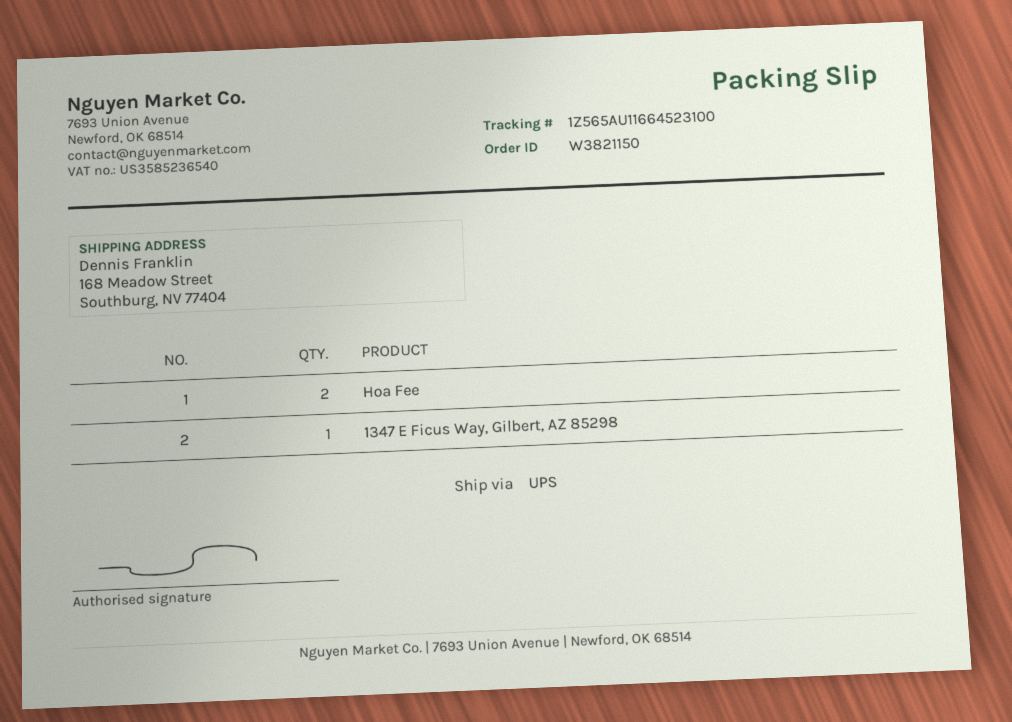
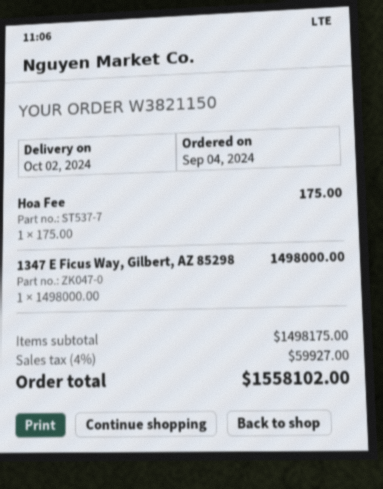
Hoa Fee: 2 -> 1

